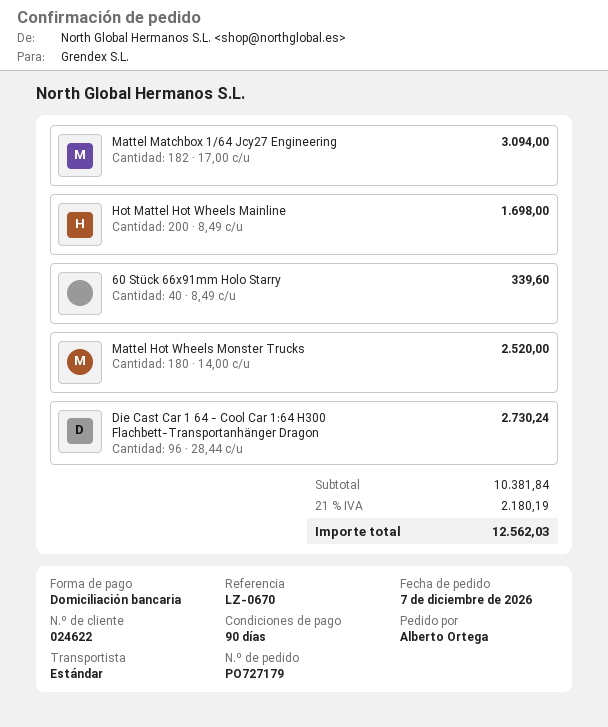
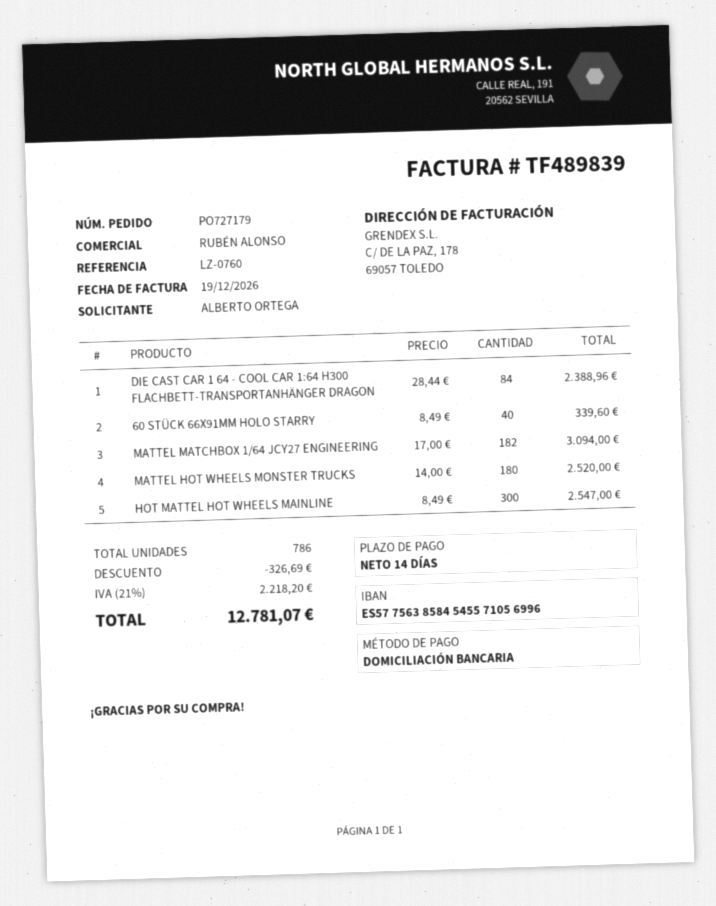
payment terms: 90 days -> 14 days
reference: LZ-0670 -> LZ-0760
Hot Mattel Hot Wheels Mainline: 200 x 8.49 = 1698.00 -> 300 x 8.49 = 2547.00
Die Cast Car 1 64 - Cool Car 1:64 H300 Flachbett-Transportanhänger Dragon: 96 x 28.44 = 2730.24 -> 84 x 28.44 = 2388.96
discount: none -> 326.69
tax: 21% = 2180.19 -> 21% = 2218.20
total: 12562.03 -> 12781.07

